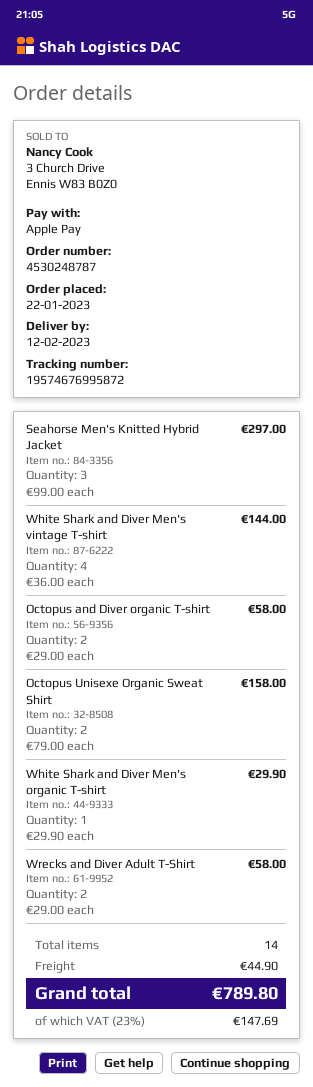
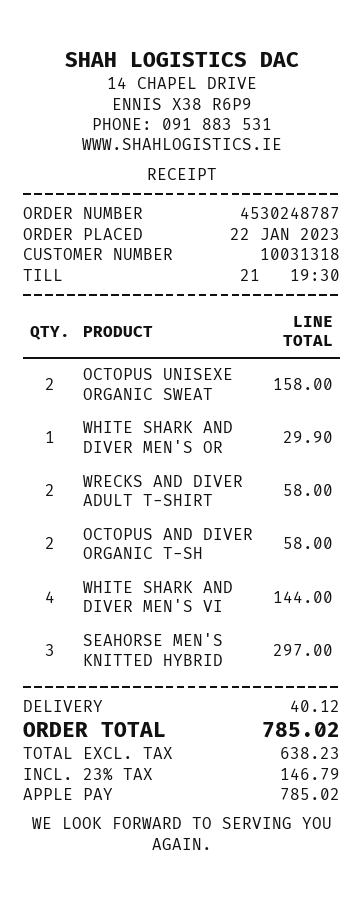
shipping: 44.90 -> 40.12
tax: 23% = 147.69 -> 23% = 146.79
total: 789.80 -> 785.02

